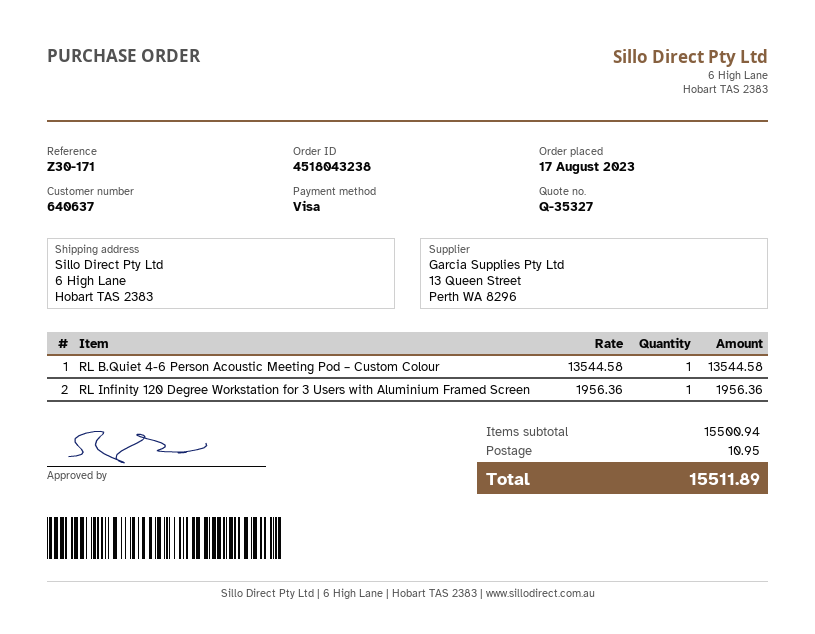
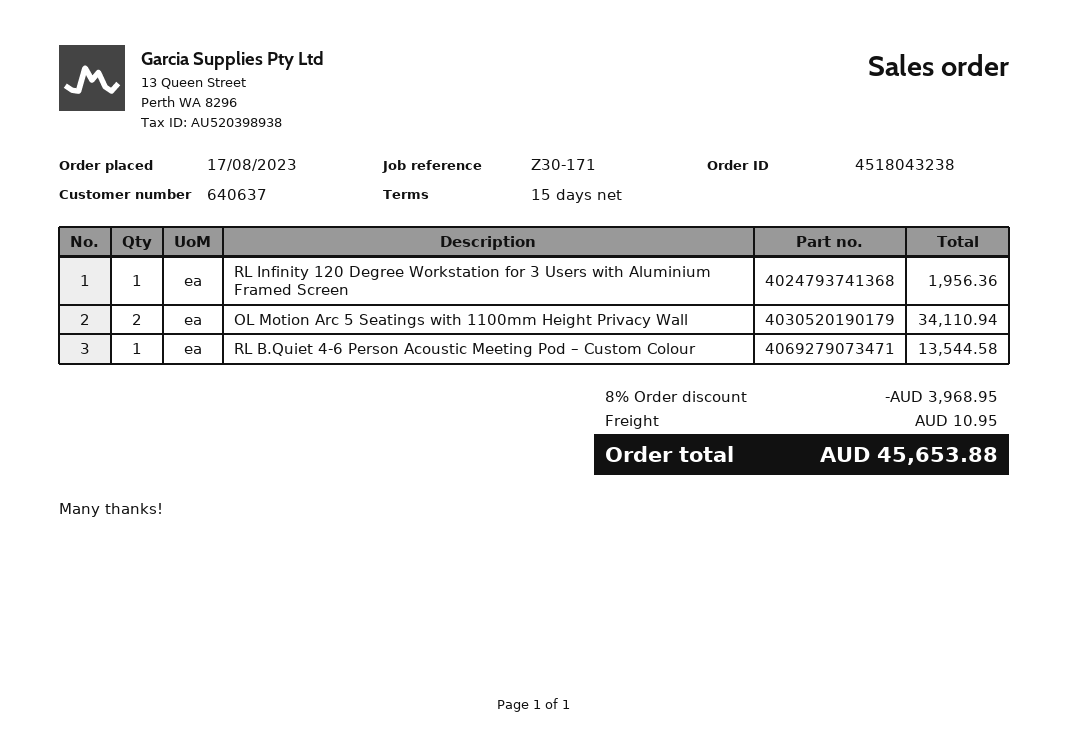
OL Motion Arc 5 Seatings with 1100mm Height Privacy Wall: none -> 2 for 34110.94
discount: none -> 8% = 3968.95
total: 15511.89 -> 45653.88

